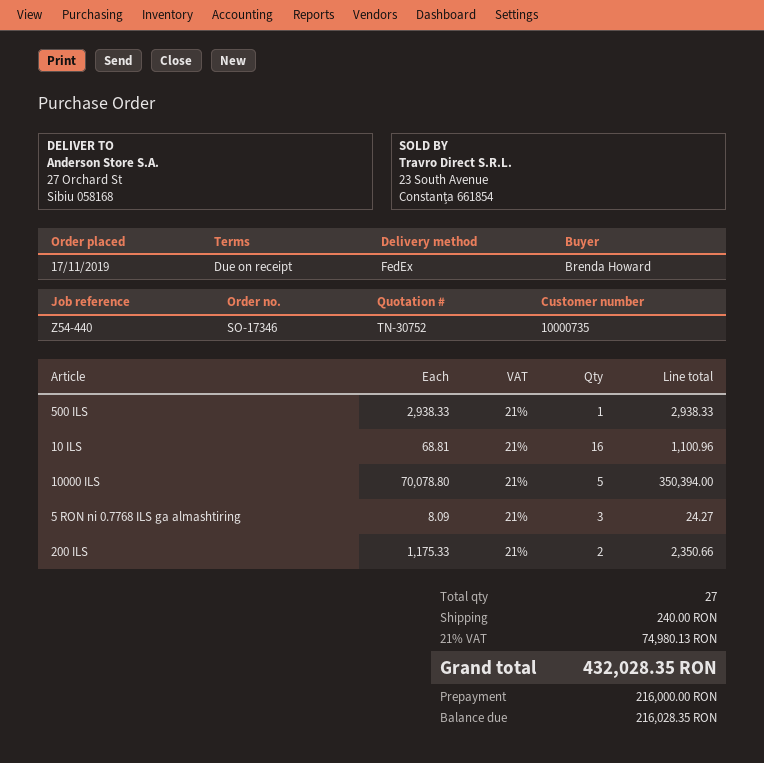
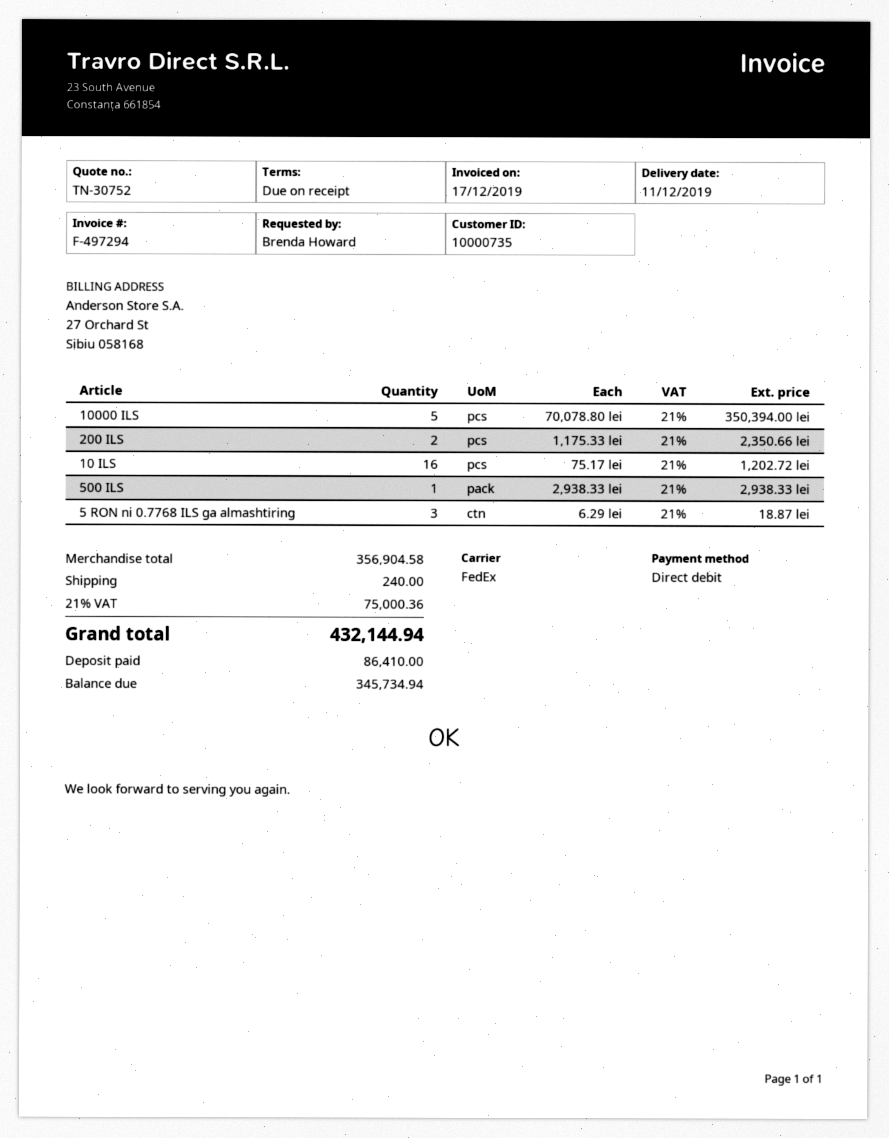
10 ILS: 16 x 68.81 = 1100.96 -> 16 x 75.17 = 1202.72
5 RON ni 0.7768 ILS ga almashtiring: 3 x 8.09 = 24.27 -> 3 x 6.29 = 18.87
tax: 21% = 74980.13 -> 21% = 75000.36
total: 432028.35 -> 432144.94
deposit: 216000.00 -> 86410.00
balance: 216028.35 -> 345734.94

